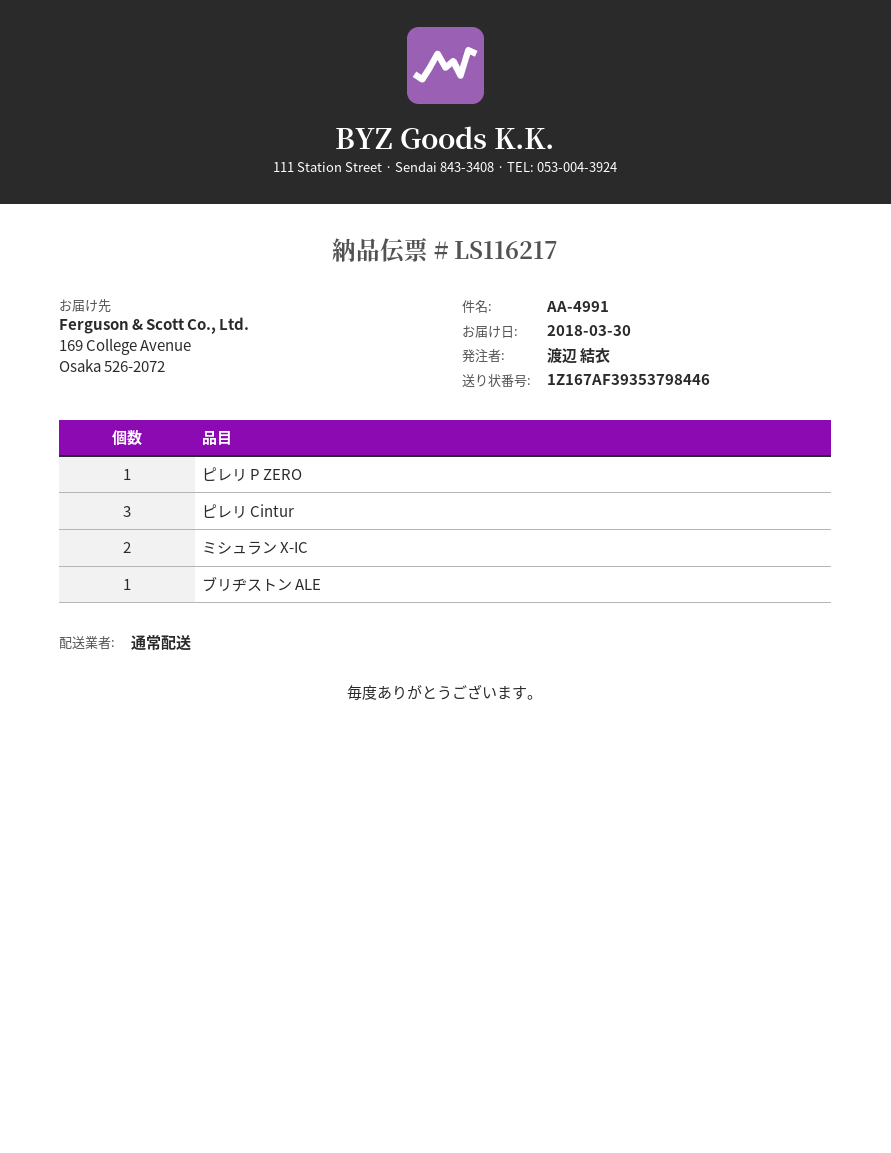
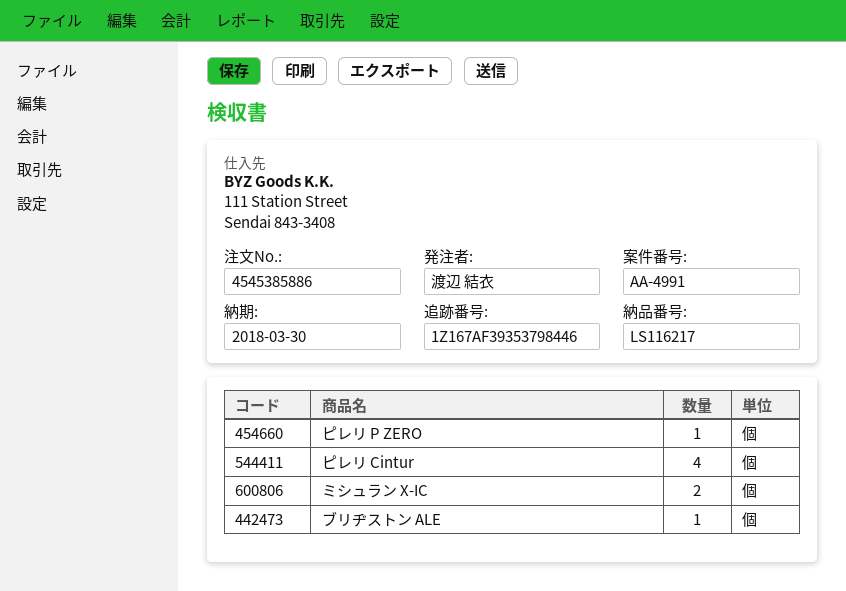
ピレリ Cintur: 3 -> 4

